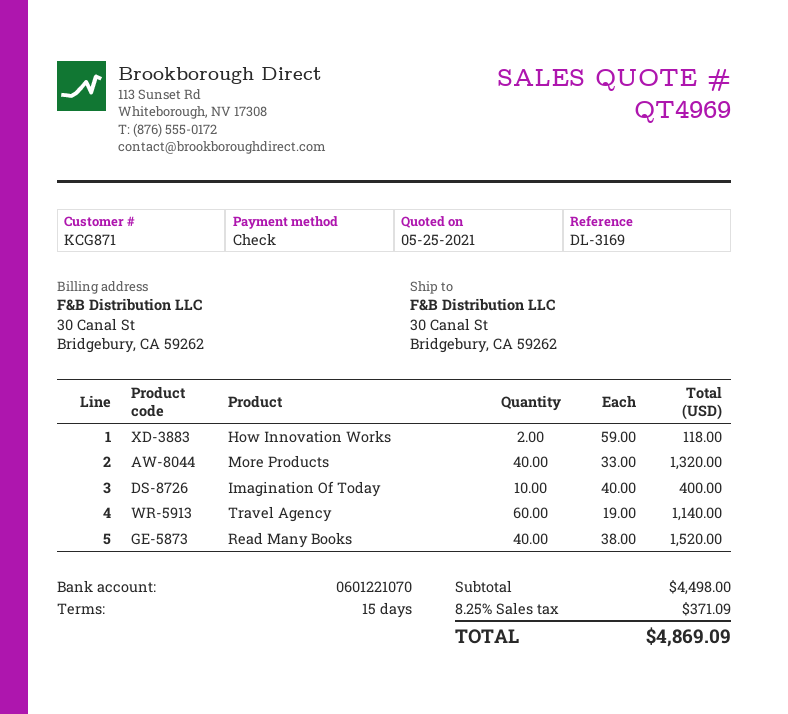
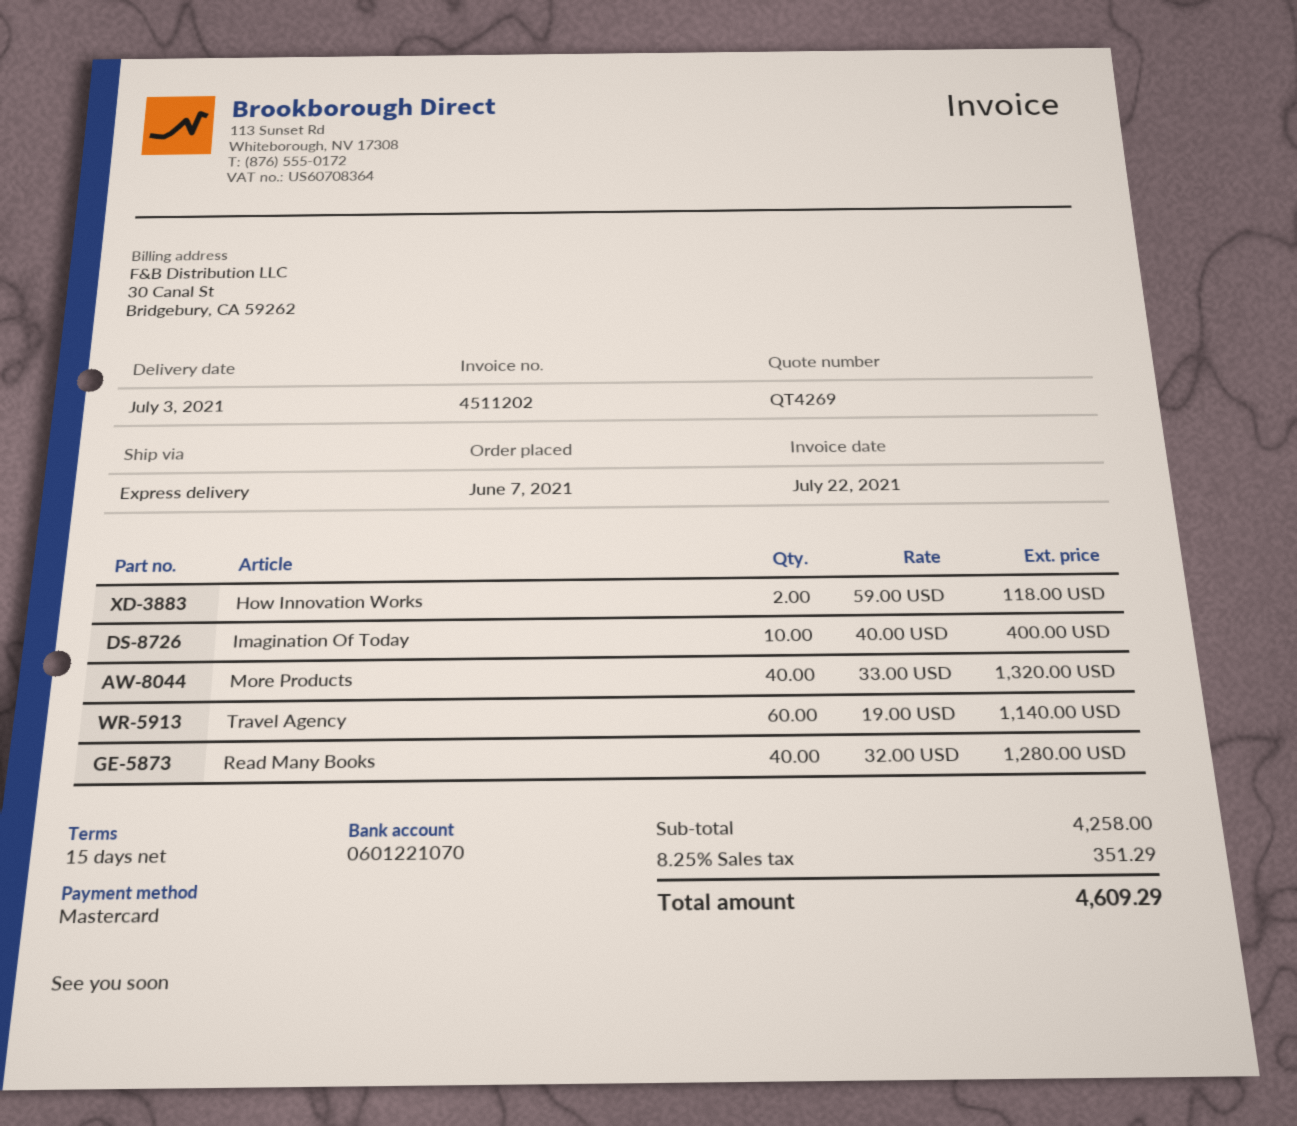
quote number: QT4969 -> QT4269
payment method: cheque -> Mastercard
Read Many Books: 40 x 38.00 = 1520.00 -> 40 x 32.00 = 1280.00
subtotal: 4498.00 -> 4258.00
tax: 8.25% = 371.09 -> 8.25% = 351.29
total: 4869.09 -> 4609.29

